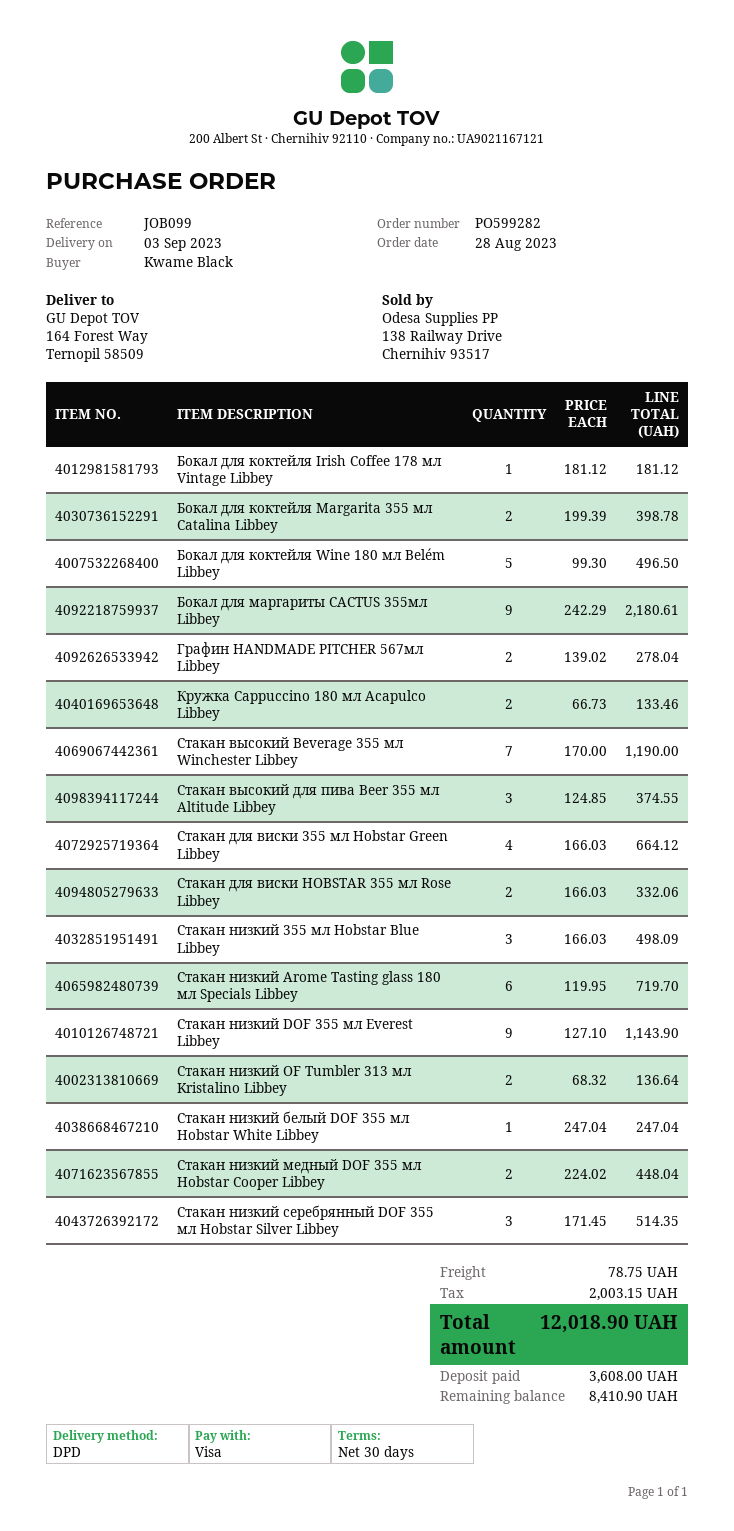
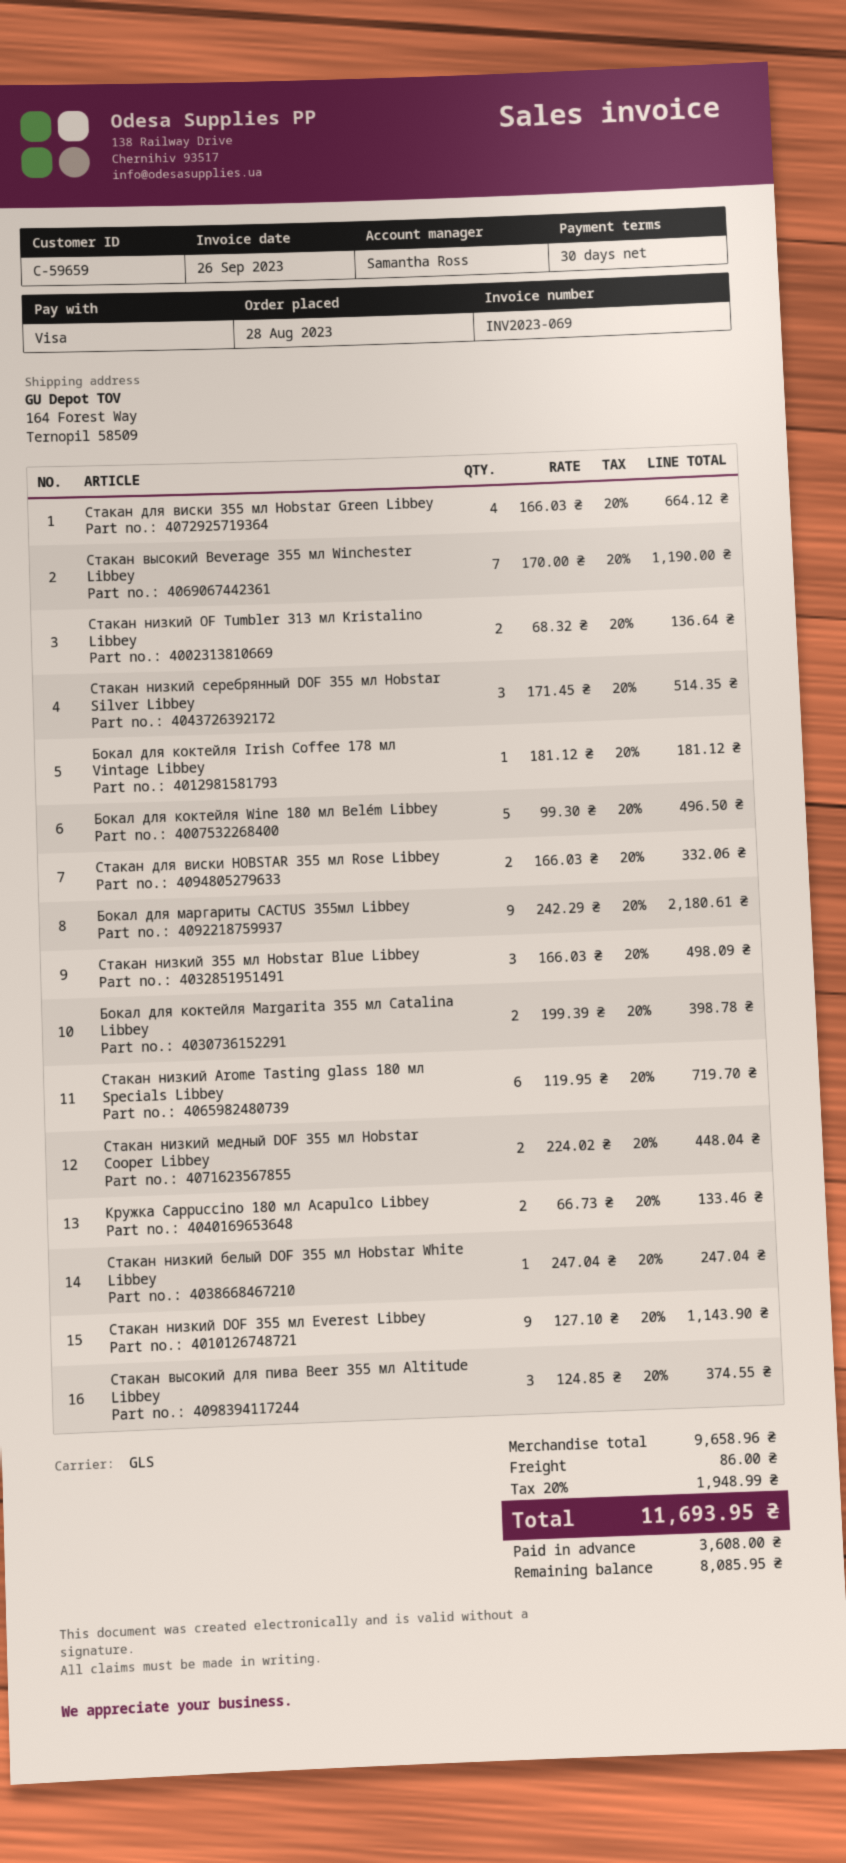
shipping method: DPD -> GLS
Графин HANDMADE PITCHER 567мл Libbey: 2 x 139.02 = 278.04 -> none
shipping: 78.75 -> 86.00
tax: 2003.15 -> 1948.99
total: 12018.90 -> 11693.95
balance: 8410.90 -> 8085.95

